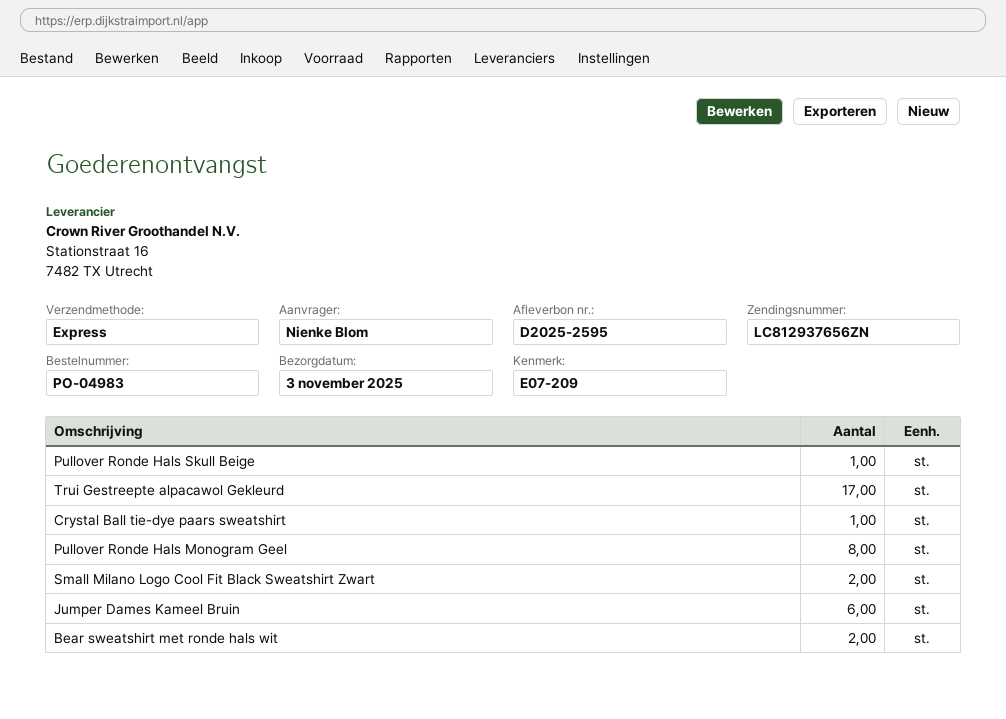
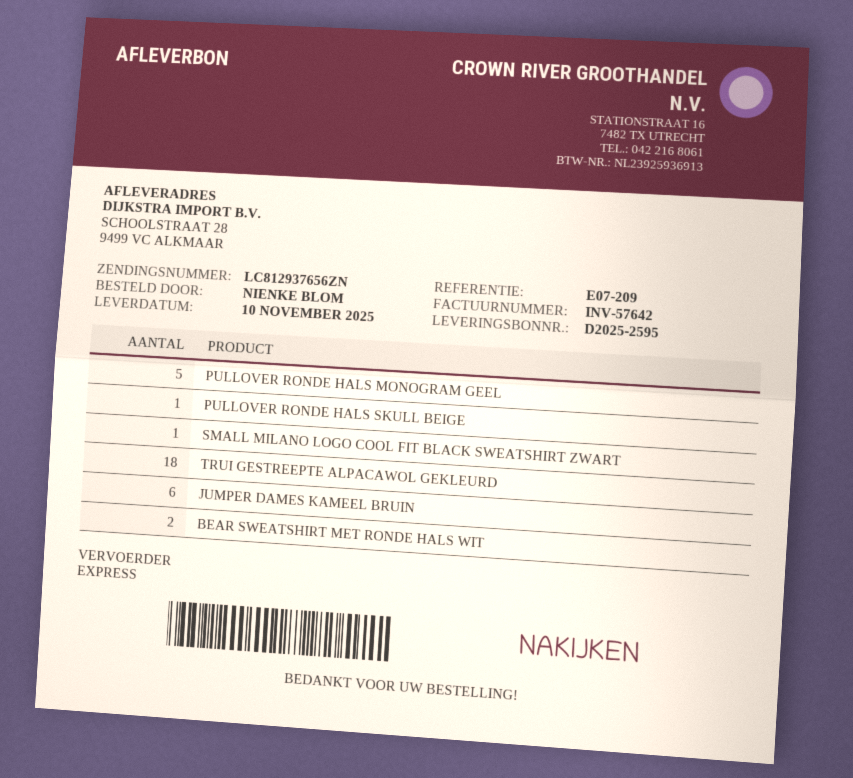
delivery date: 2025-11-03 -> 2025-11-10
Trui Gestreepte alpacawol Gekleurd: 17 -> 18
Crystal Ball tie-dye paars sweatshirt: 1 -> none
Pullover Ronde Hals Monogram Geel: 8 -> 5
Small Milano Logo Cool Fit Black Sweatshirt Zwart: 2 -> 1

